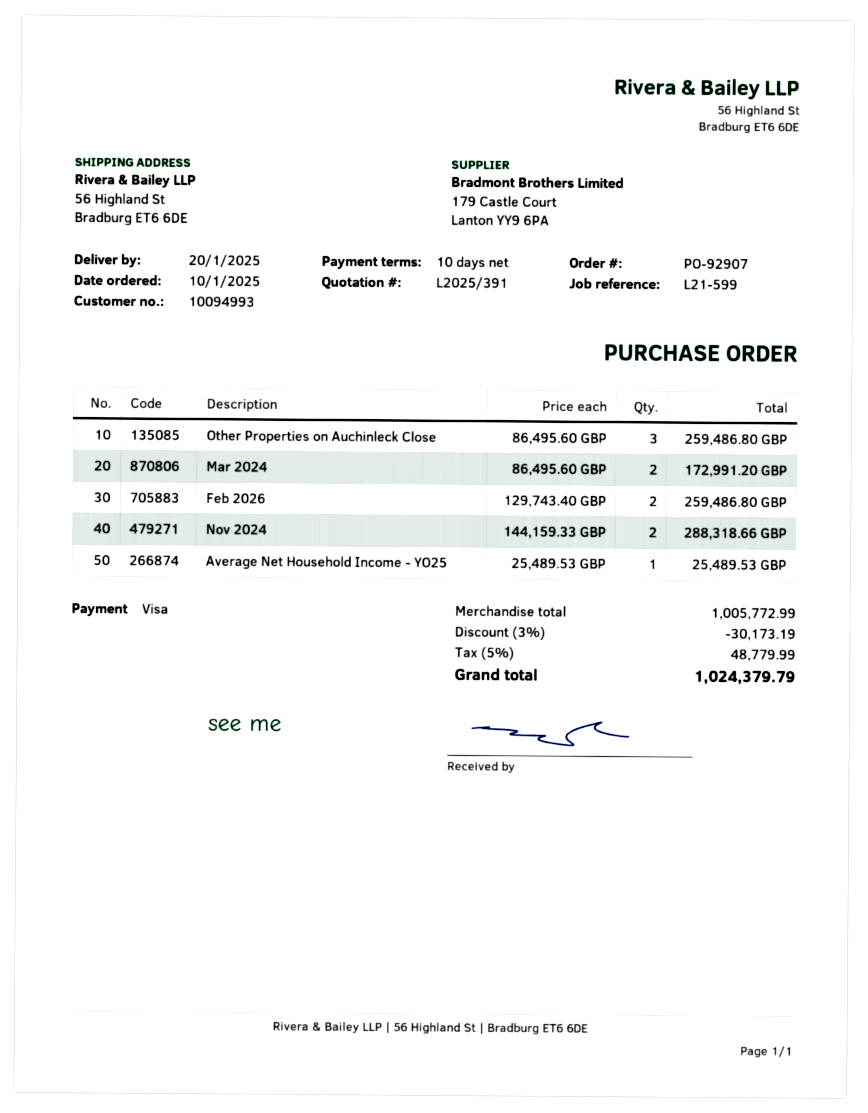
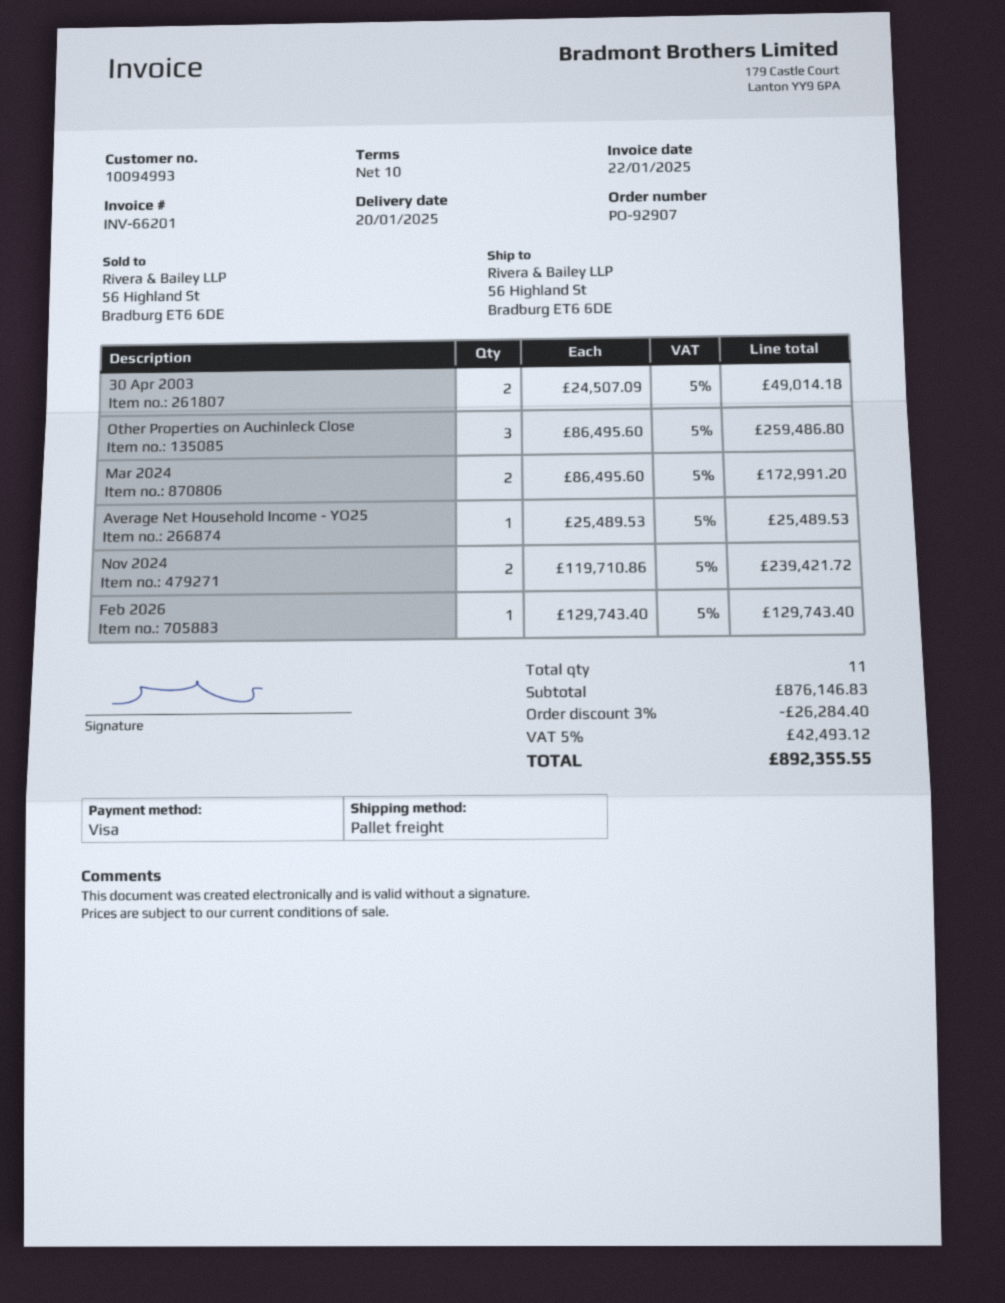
Feb 2026: 2 x 129743.40 = 259486.80 -> 1 x 129743.40 = 129743.40
Nov 2024: 2 x 144159.33 = 288318.66 -> 2 x 119710.86 = 239421.72
30 Apr 2003: none -> 2 x 24507.09 = 49014.18
subtotal: 1005772.99 -> 876146.83
discount: 3% = 30173.19 -> 3% = 26284.40
tax: 5% = 48779.99 -> 5% = 42493.12
total: 1024379.79 -> 892355.55

